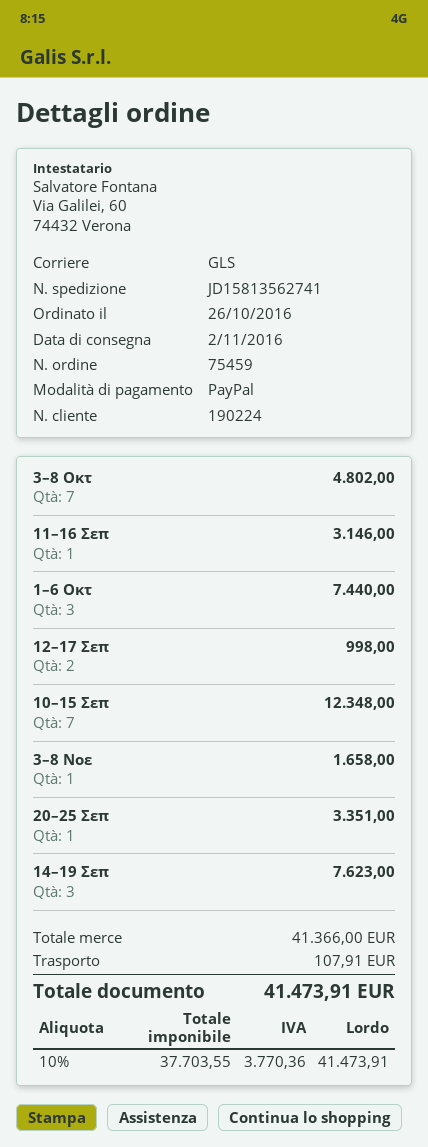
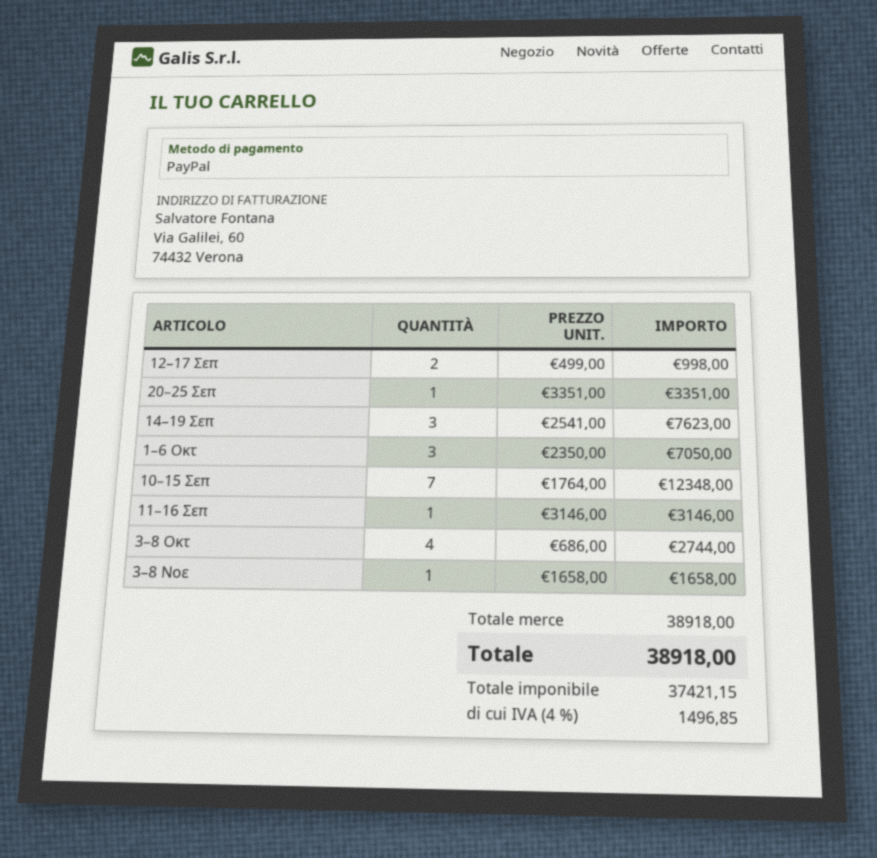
3–8 Οκτ: 7 for 4802.00 -> 4 for 2744.00
1–6 Οκτ: 3 for 7440.00 -> 3 for 7050.00
subtotal: 41366.00 -> 38918.00
shipping: 107.91 -> none
net: 37703.55 -> 37421.15
tax: 10% = 3770.36 -> 4% = 1496.85
total: 41473.91 -> 38918.00

